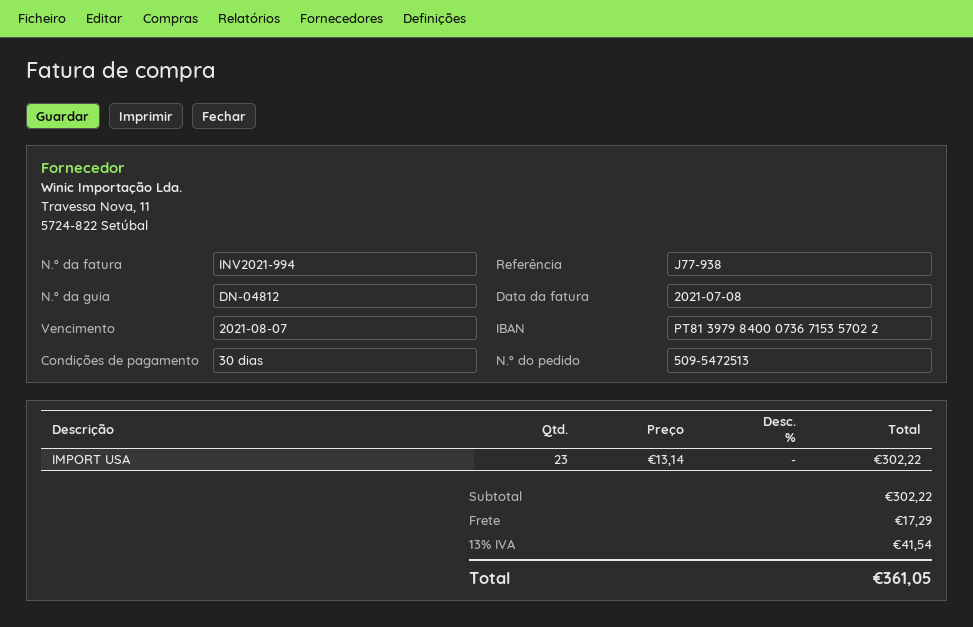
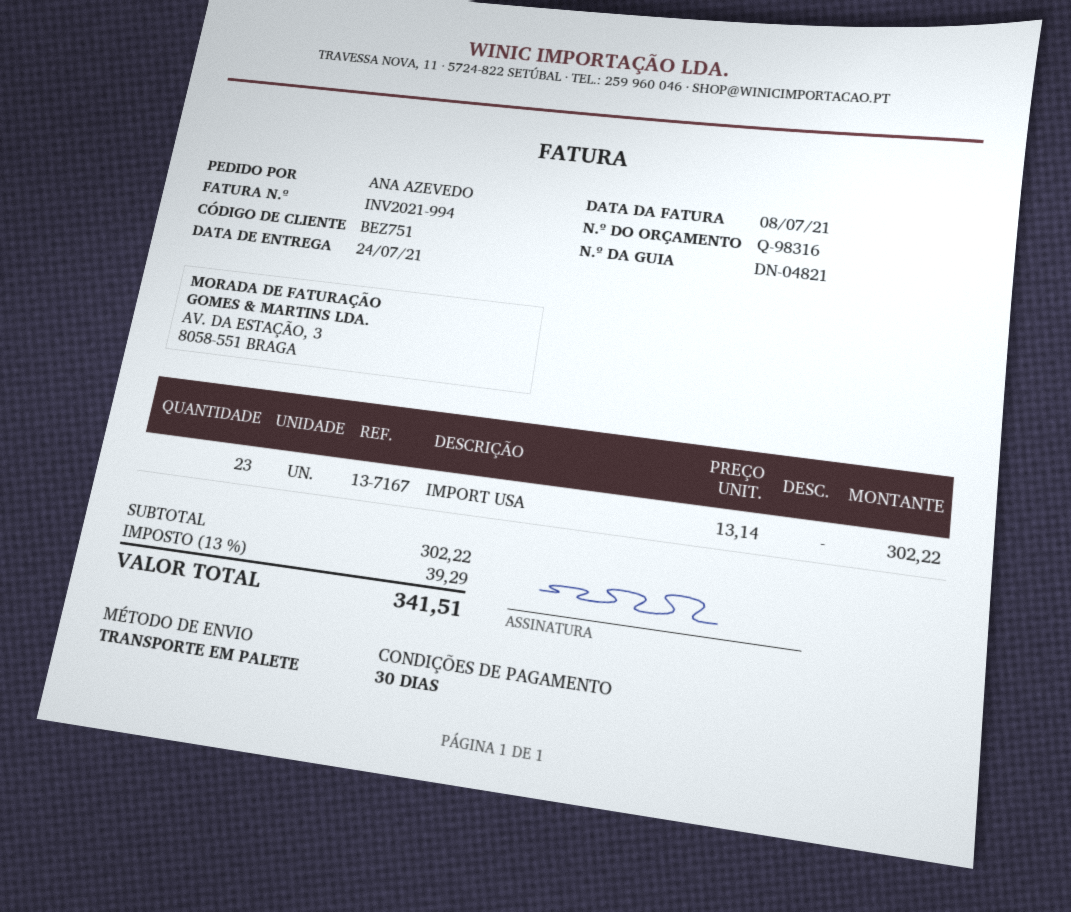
delivery note number: DN-04812 -> DN-04821
shipping: 17.29 -> none
tax: 13% = 41.54 -> 13% = 39.29
total: 361.05 -> 341.51

